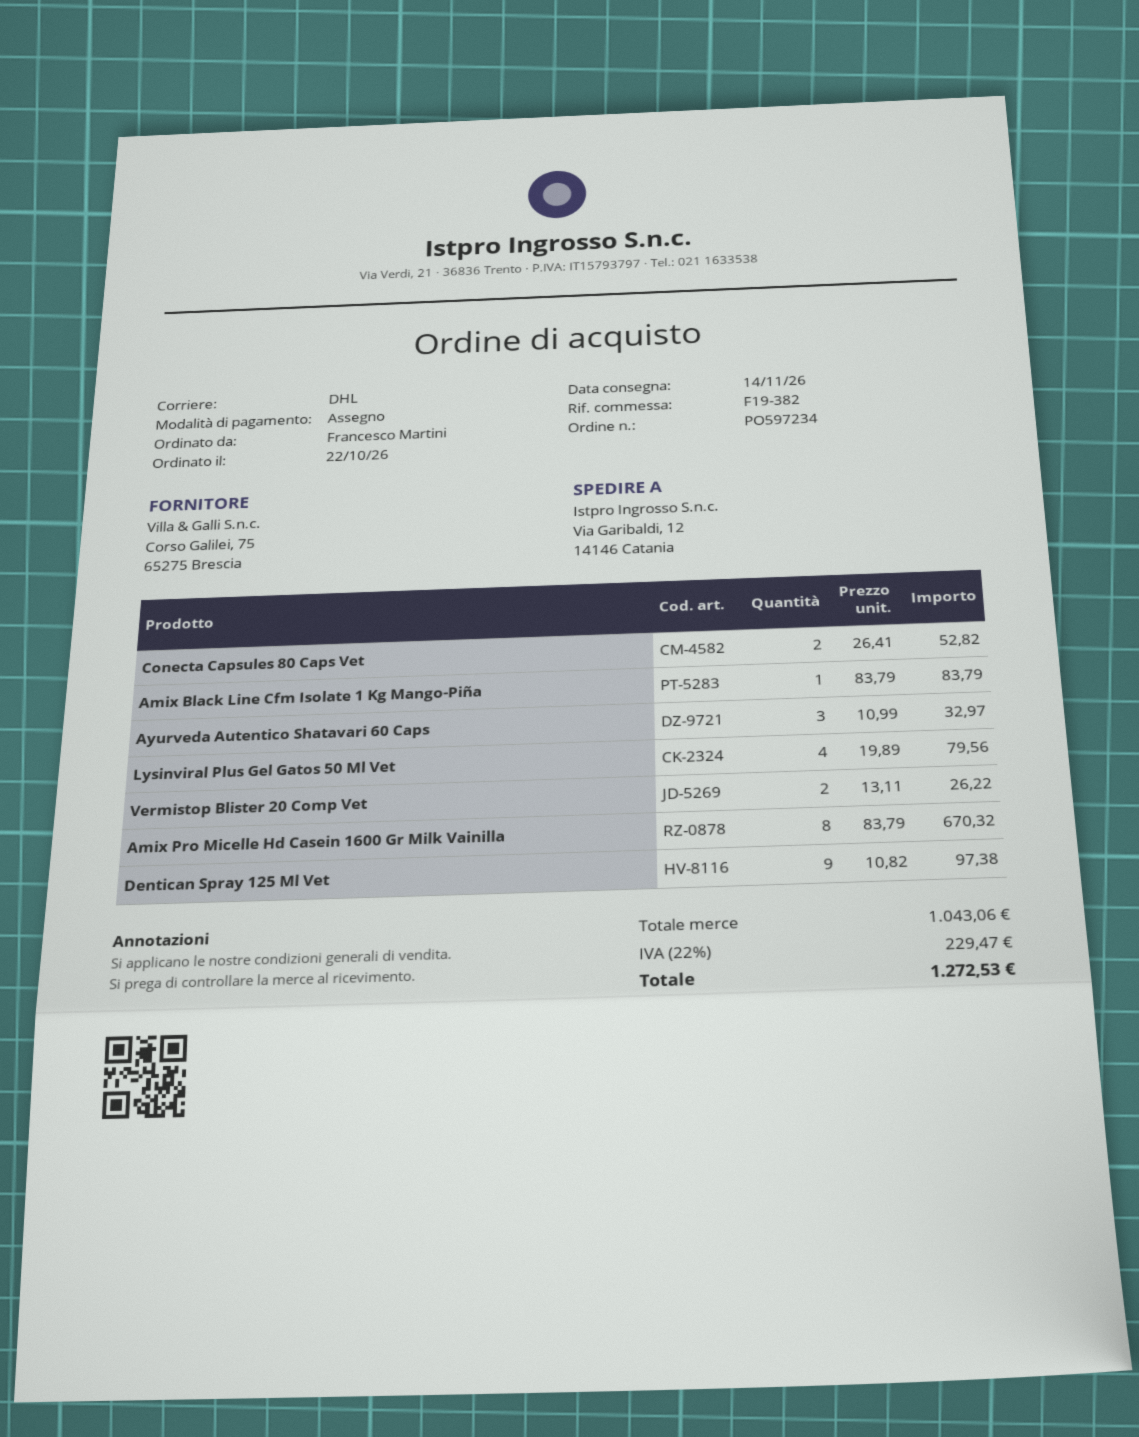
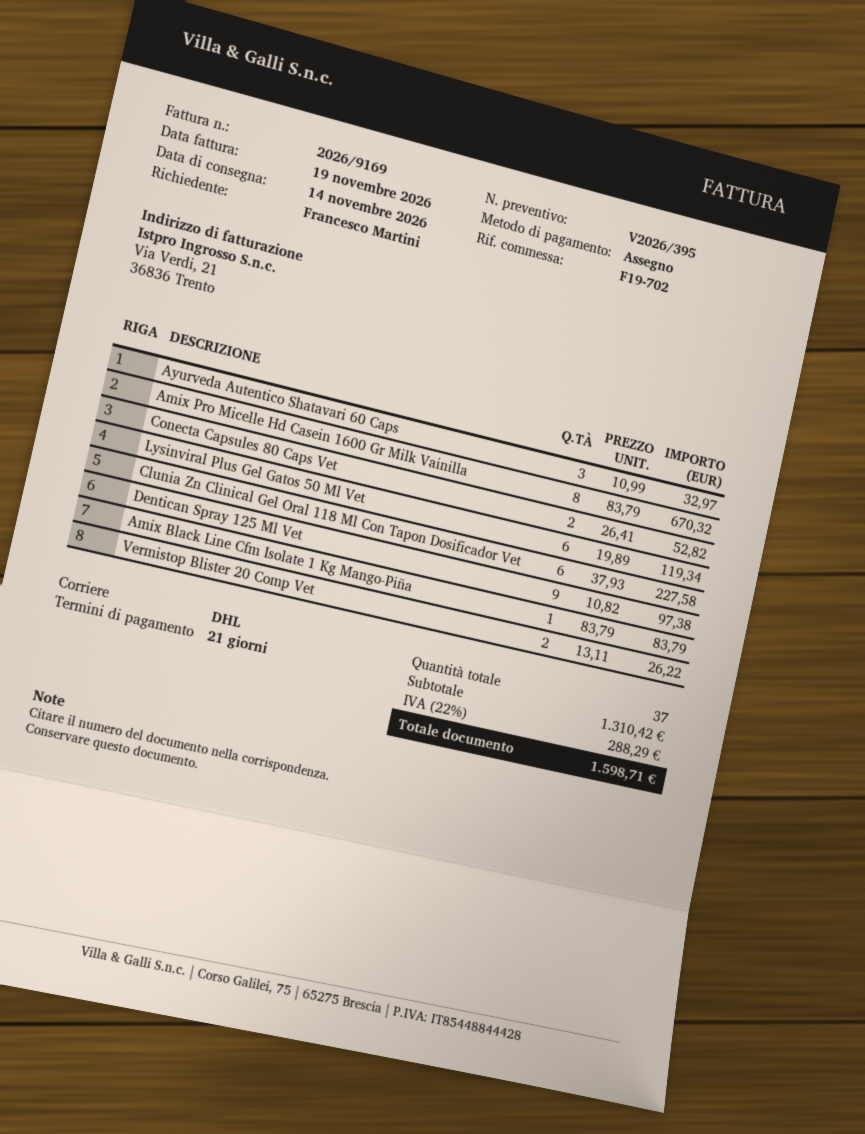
reference: F19-382 -> F19-702
Lysinviral Plus Gel Gatos 50 Ml Vet: 4 x 19.89 = 79.56 -> 6 x 19.89 = 119.34
Clunia Zn Clinical Gel Oral 118 Ml Con Tapon Dosificador Vet: none -> 6 x 37.93 = 227.58
subtotal: 1043.06 -> 1310.42
tax: 22% = 229.47 -> 22% = 288.29
total: 1272.53 -> 1598.71

